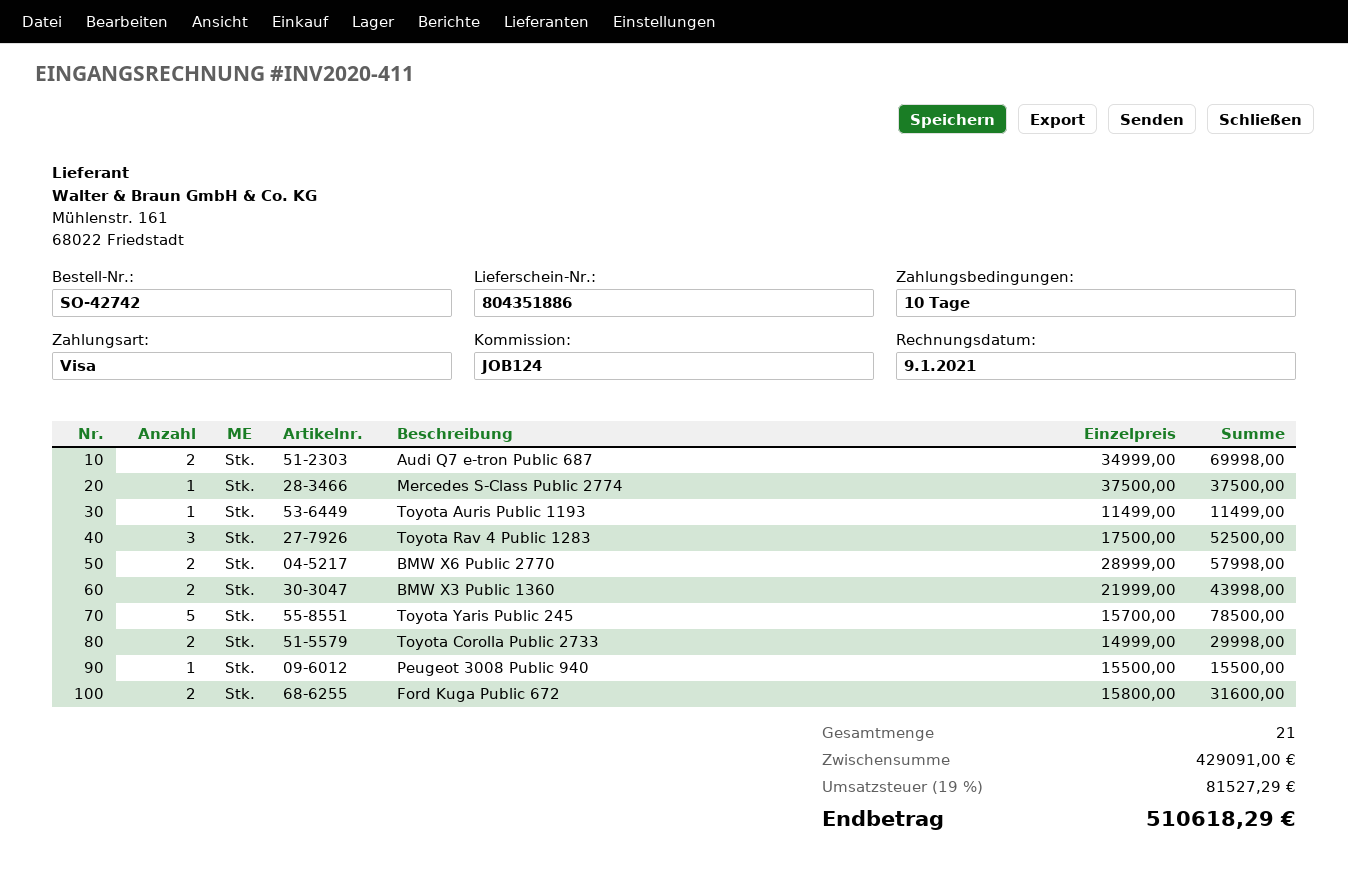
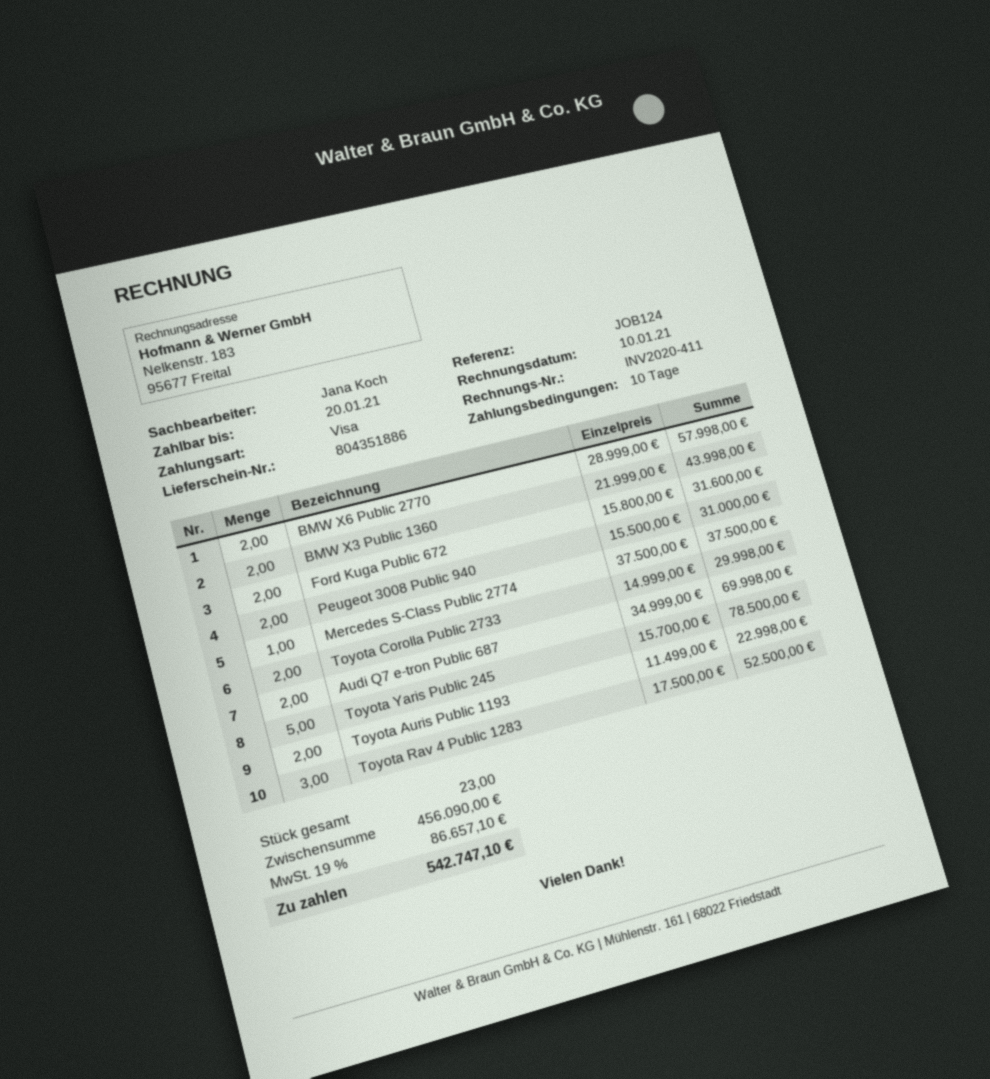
invoice date: 2021-01-09 -> 2021-01-10
Toyota Auris Public 1193: 1 x 11499.00 = 11499.00 -> 2 x 11499.00 = 22998.00
Peugeot 3008 Public 940: 1 x 15500.00 = 15500.00 -> 2 x 15500.00 = 31000.00
total quantity: 21 -> 23
subtotal: 429091.00 -> 456090.00
tax: 19% = 81527.29 -> 19% = 86657.10
total: 510618.29 -> 542747.10

